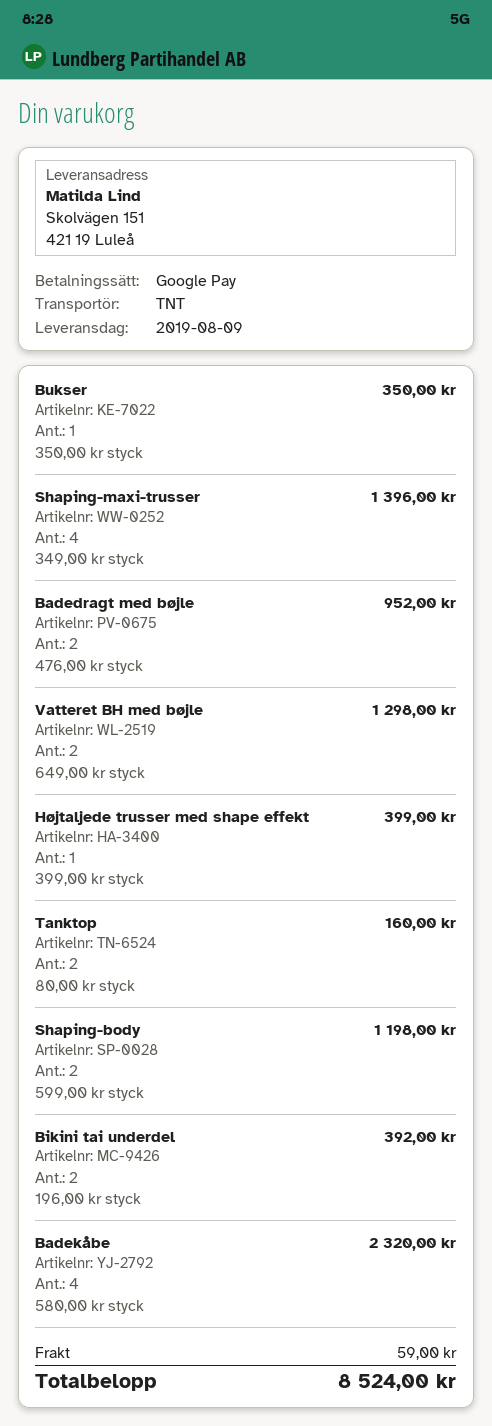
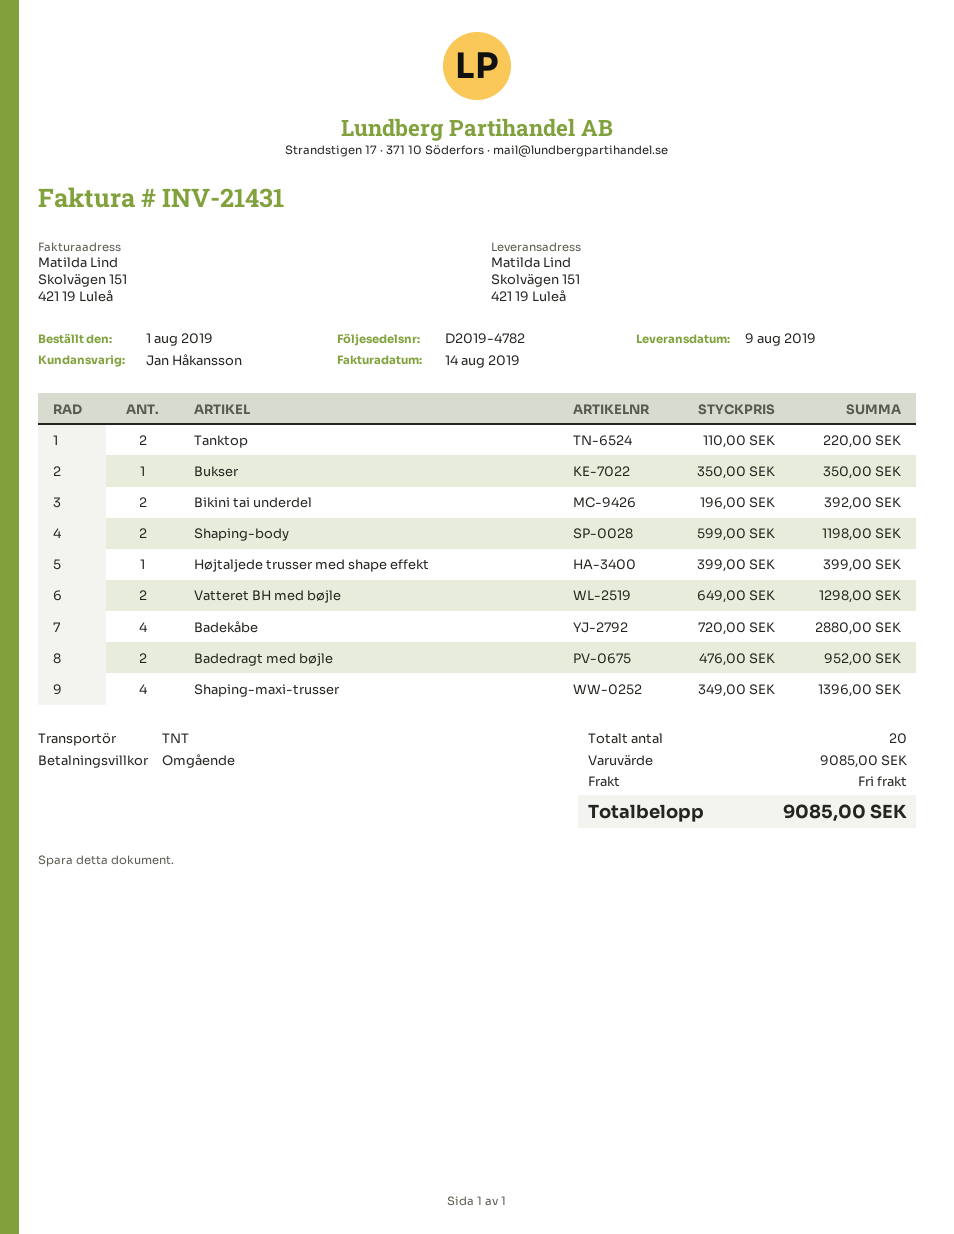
Tanktop: 2 x 80.00 = 160.00 -> 2 x 110.00 = 220.00
Badekåbe: 4 x 580.00 = 2320.00 -> 4 x 720.00 = 2880.00
shipping: 59.00 -> 0.00
total: 8524.00 -> 9085.00

